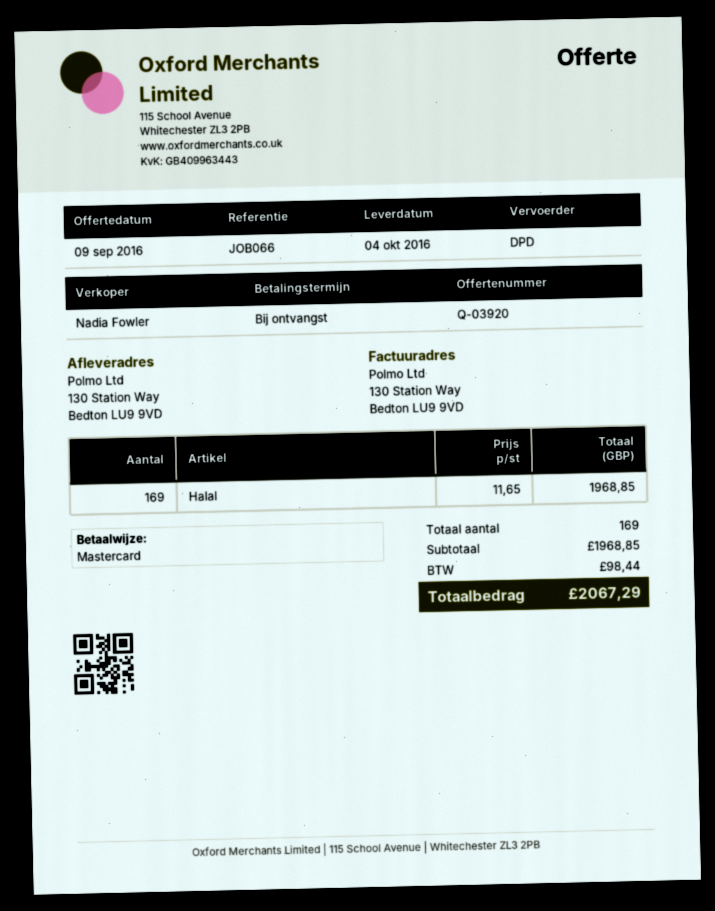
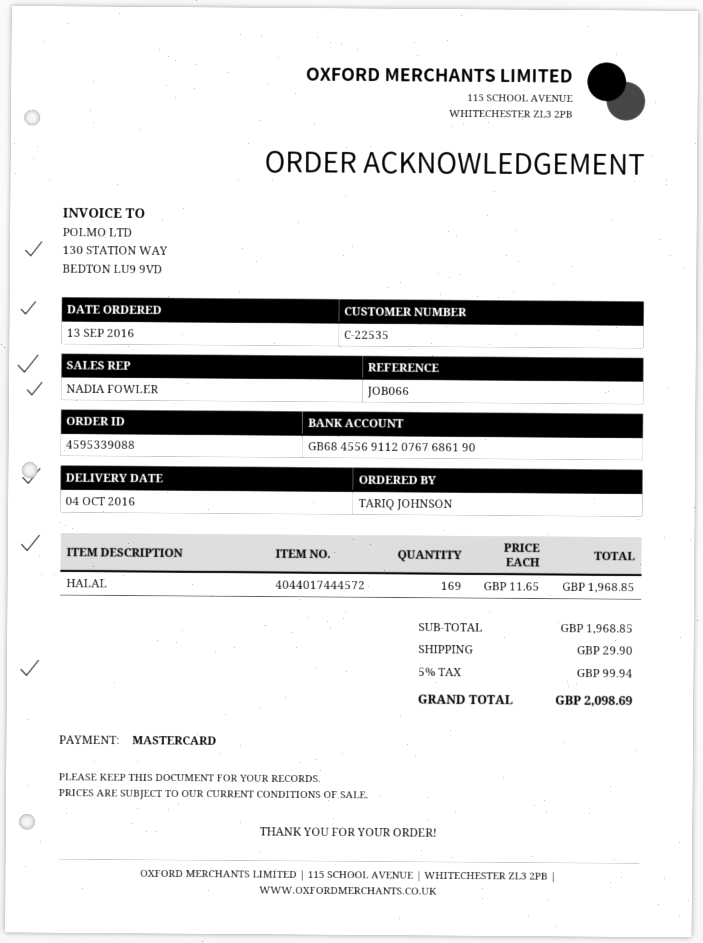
shipping: none -> 29.90
tax: 98.44 -> 99.94
total: 2067.29 -> 2098.69

